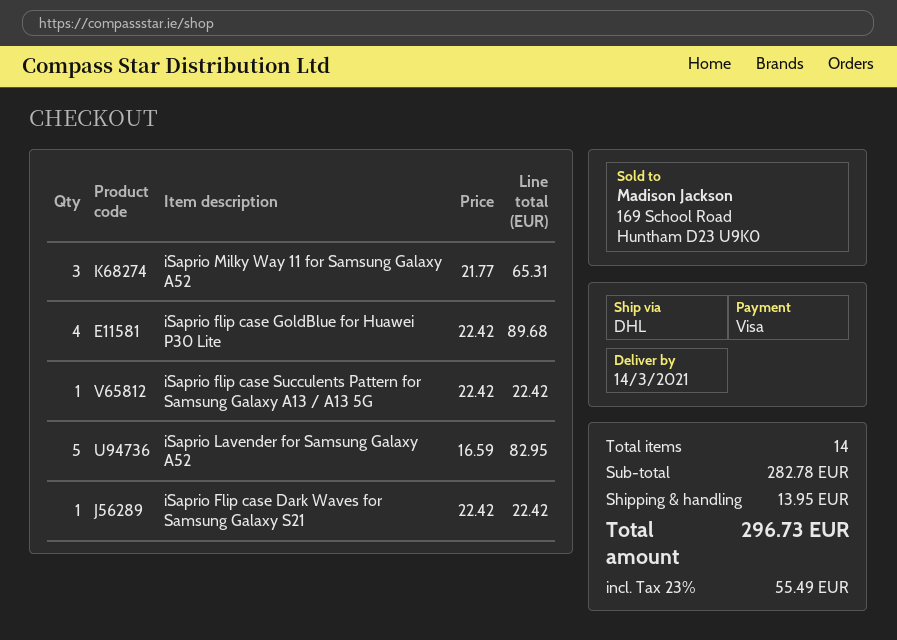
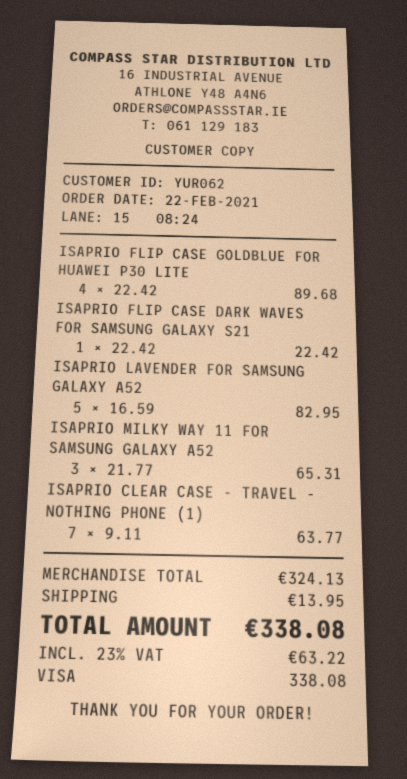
iSaprio flip case Succulents Pattern for Samsung Galaxy A13 / A13 5G: 1 x 22.42 = 22.42 -> none
ISAPRIO CLEAR CASE - TRAVEL - NOTHING PHONE (1): none -> 7 x 9.11 = 63.77
subtotal: 282.78 -> 324.13
tax: 23% = 55.49 -> 23% = 63.22
total: 296.73 -> 338.08

